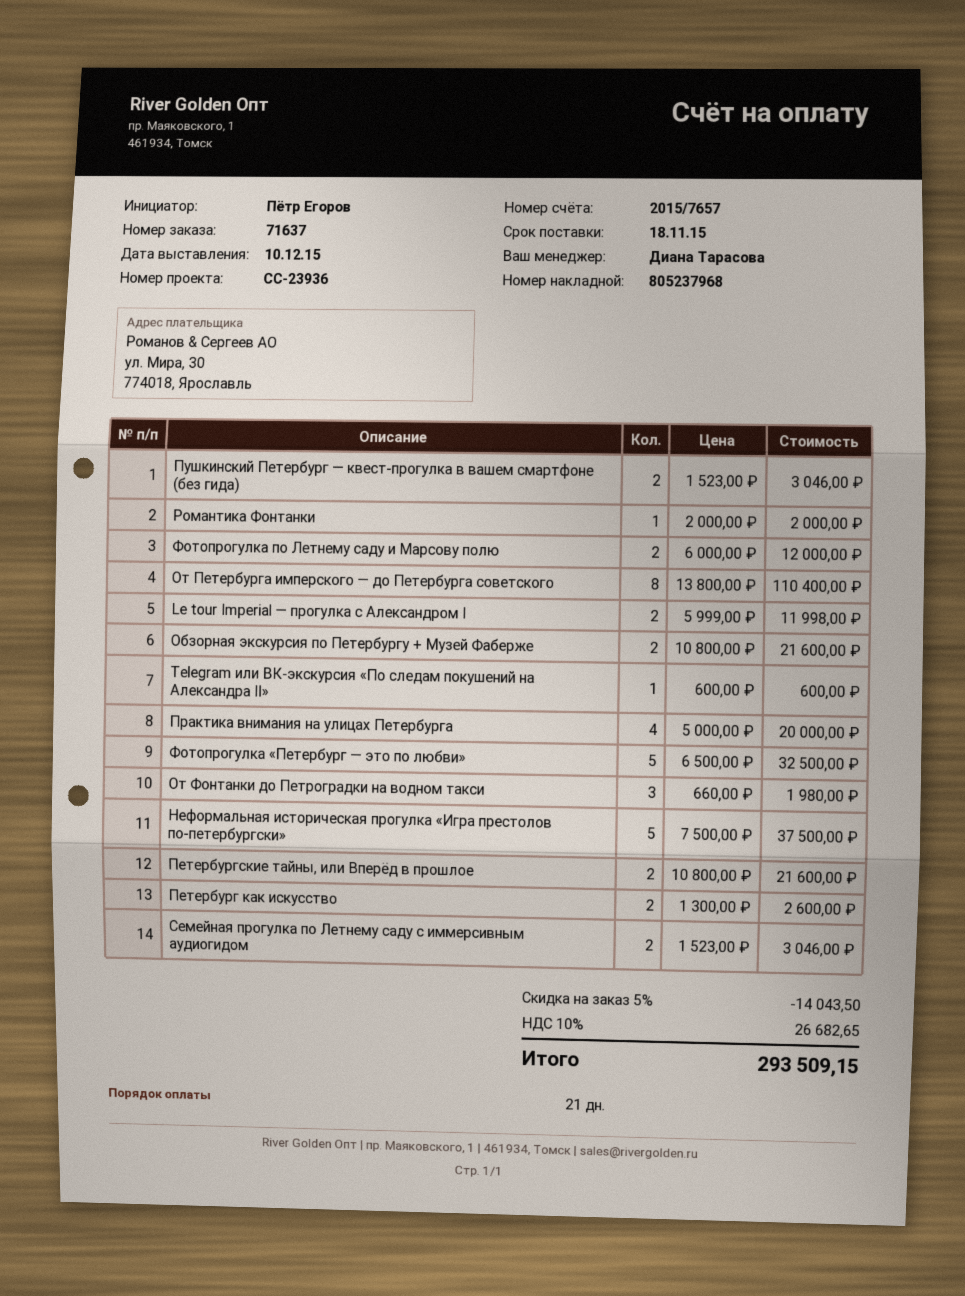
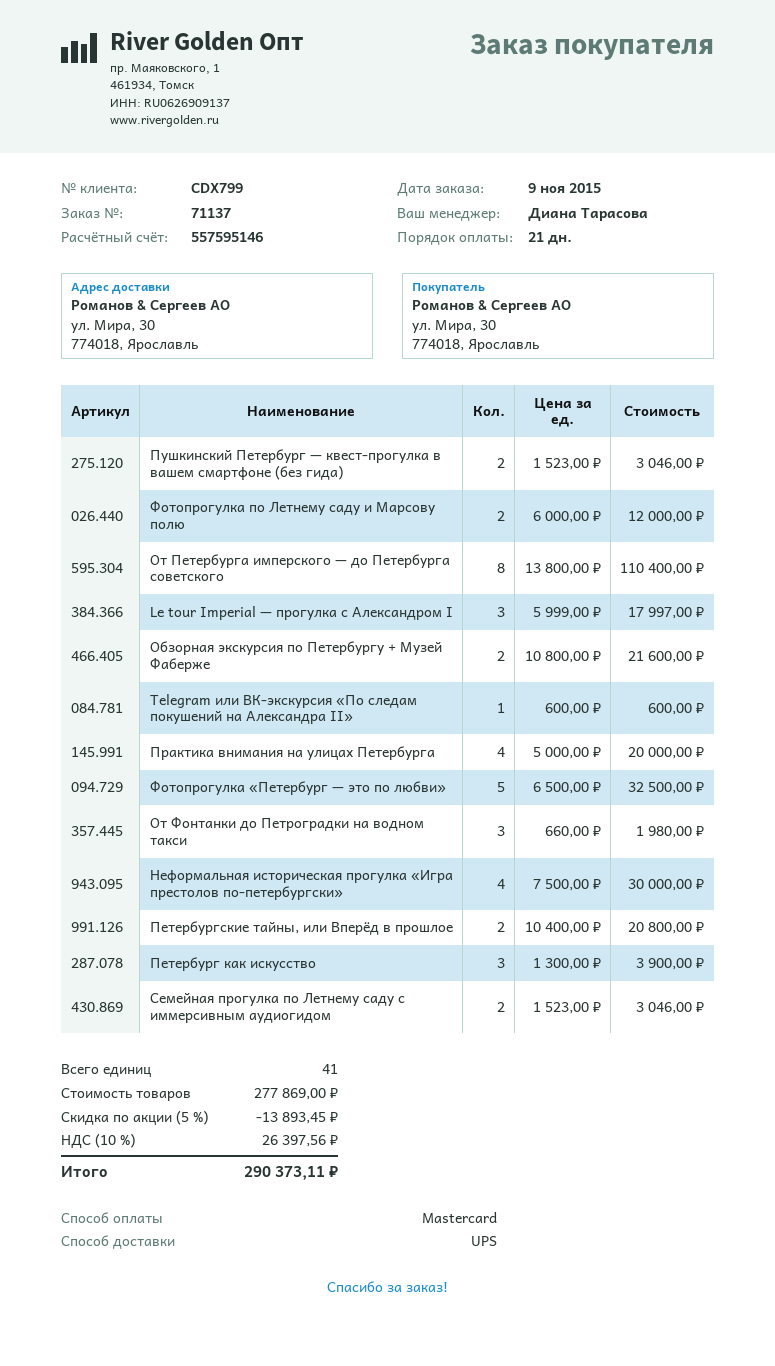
order number: 71637 -> 71137
Романтика Фонтанки: 1 x 2000.00 = 2000.00 -> none
Le tour Imperial — прогулка с Александром I: 2 x 5999.00 = 11998.00 -> 3 x 5999.00 = 17997.00
Неформальная историческая прогулка «Игра престолов по-петербургски»: 5 x 7500.00 = 37500.00 -> 4 x 7500.00 = 30000.00
Петербургские тайны, или Вперёд в прошлое: 2 x 10800.00 = 21600.00 -> 2 x 10400.00 = 20800.00
Петербург как искусство: 2 x 1300.00 = 2600.00 -> 3 x 1300.00 = 3900.00
discount: 5% = 14043.50 -> 5% = 13893.45
tax: 10% = 26682.65 -> 10% = 26397.56
total: 293509.15 -> 290373.11

